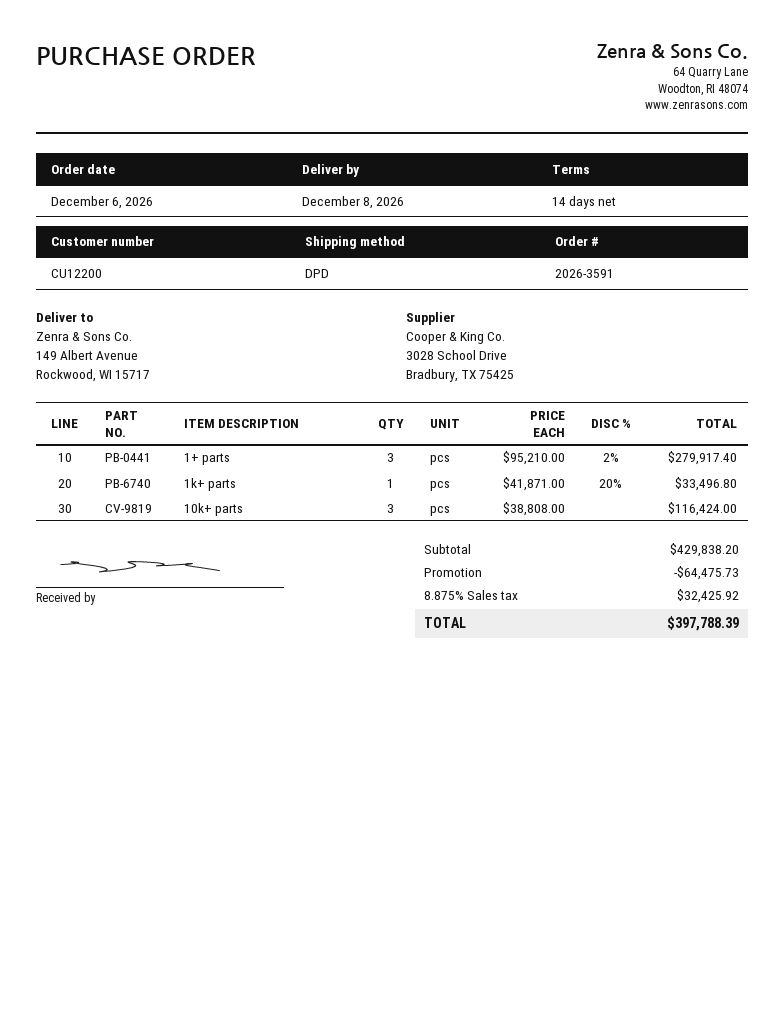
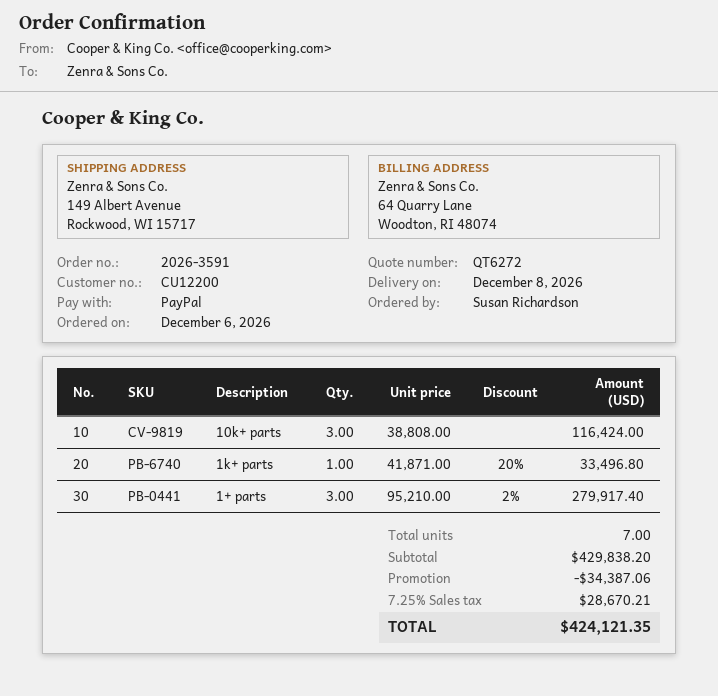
discount: 64475.73 -> 34387.06
tax: 8.875% = 32425.92 -> 7.25% = 28670.21
total: 397788.39 -> 424121.35

